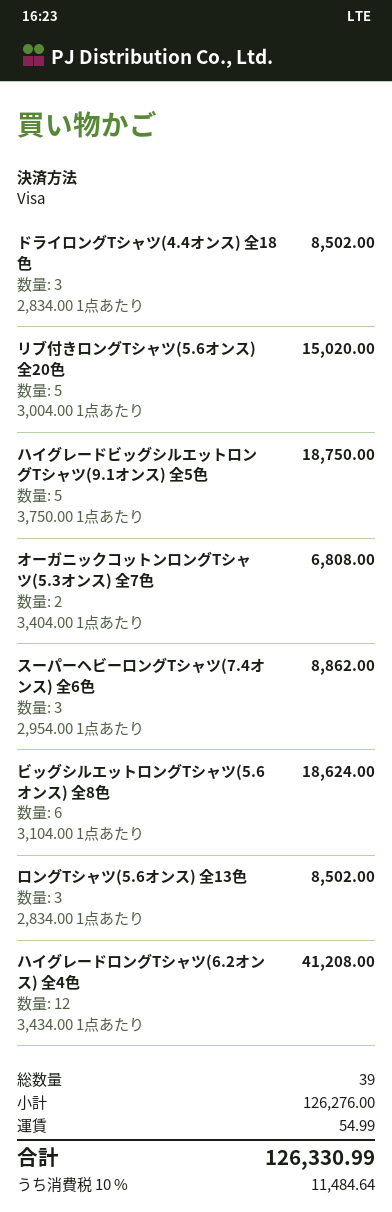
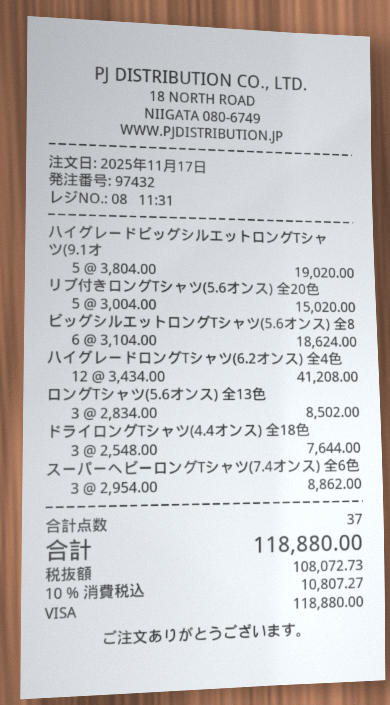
ドライロングTシャツ(4.4オンス) 全18色: 3 x 2834.00 = 8502.00 -> 3 x 2548.00 = 7644.00
ハイグレードビッグシルエットロングTシャツ(9.1オンス) 全5色: 5 x 3750.00 = 18750.00 -> 5 x 3804.00 = 19020.00
オーガニックコットンロングTシャツ(5.3オンス) 全7色: 2 x 3404.00 = 6808.00 -> none
total quantity: 39 -> 37
shipping: 54.99 -> none
tax: 10% = 11484.64 -> 10% = 10807.27
total: 126330.99 -> 118880.00

